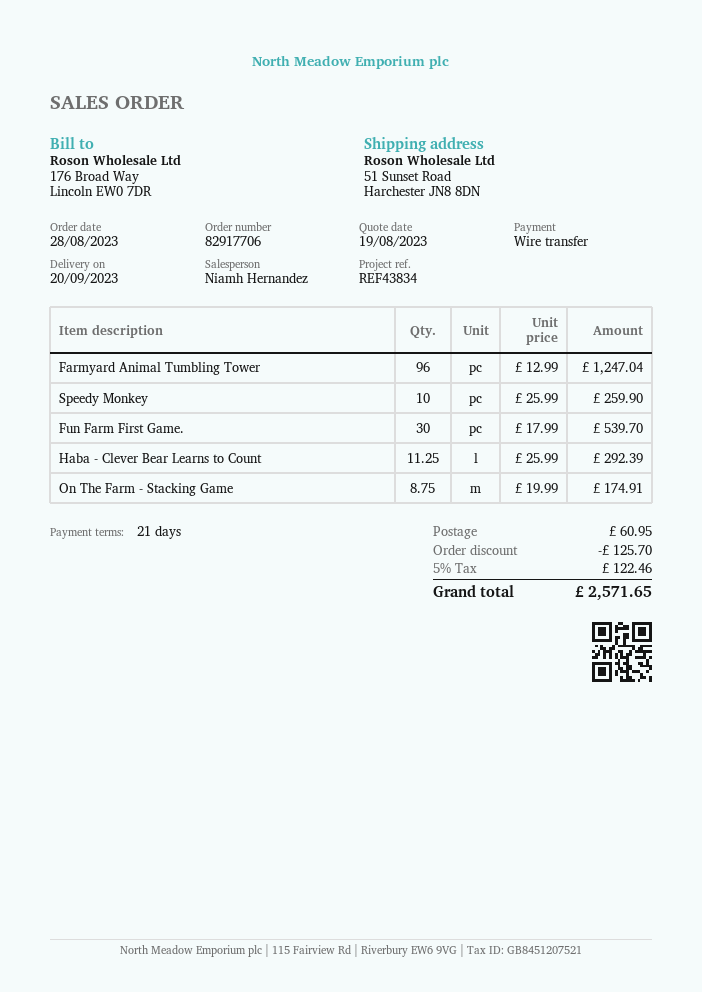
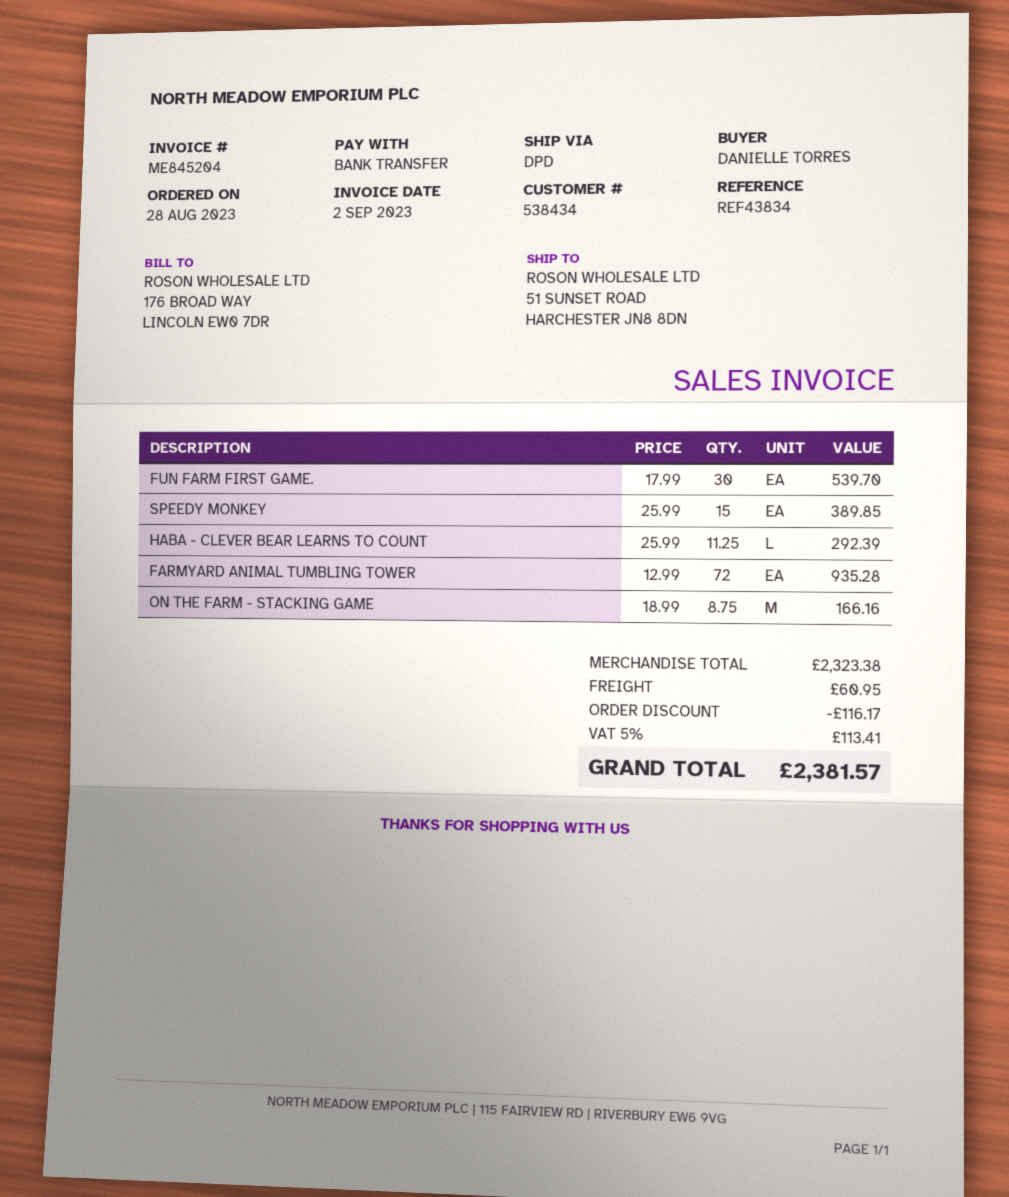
Farmyard Animal Tumbling Tower: 96 x 12.99 = 1247.04 -> 72 x 12.99 = 935.28
Speedy Monkey: 10 x 25.99 = 259.90 -> 15 x 25.99 = 389.85
On The Farm - Stacking Game: 8.75 x 19.99 = 174.91 -> 8.75 x 18.99 = 166.16
discount: 125.70 -> 116.17
tax: 5% = 122.46 -> 5% = 113.41
total: 2571.65 -> 2381.57

